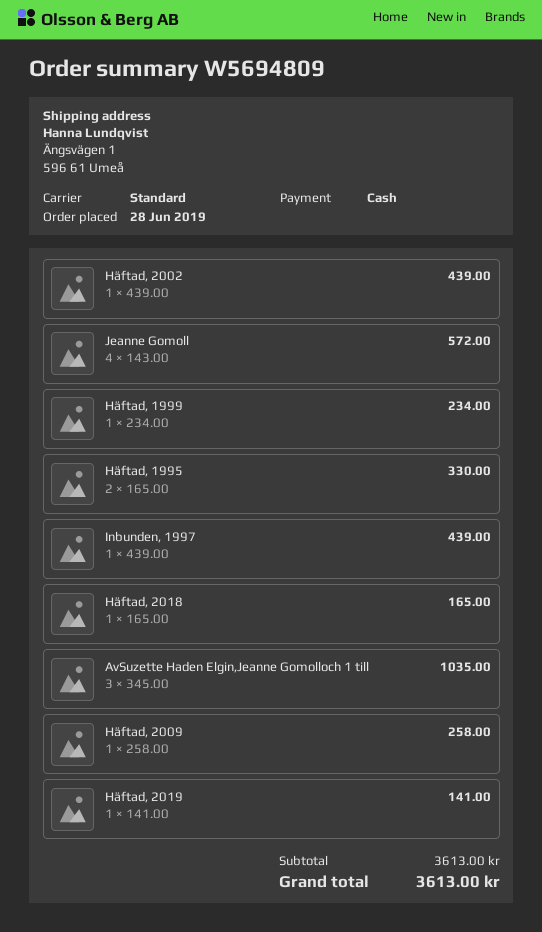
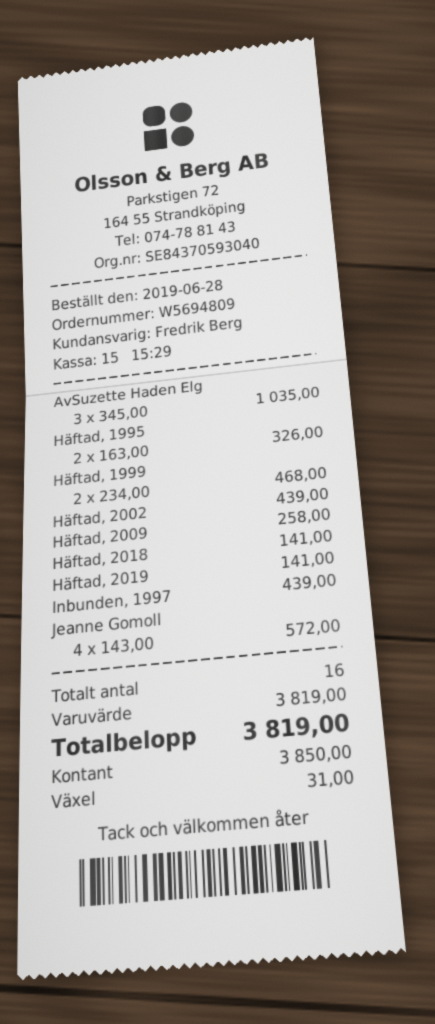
Häftad, 1999: 1 x 234.00 = 234.00 -> 2 x 234.00 = 468.00
Häftad, 1995: 2 x 165.00 = 330.00 -> 2 x 163.00 = 326.00
Häftad, 2018: 1 x 165.00 = 165.00 -> 1 x 141.00 = 141.00
subtotal: 3613.00 -> 3819.00
total: 3613.00 -> 3819.00

